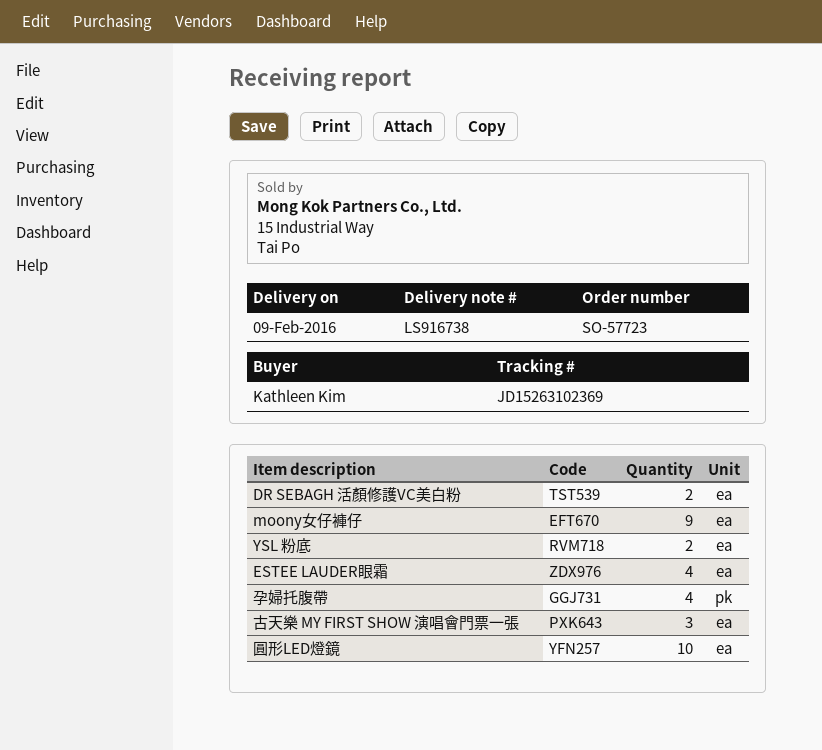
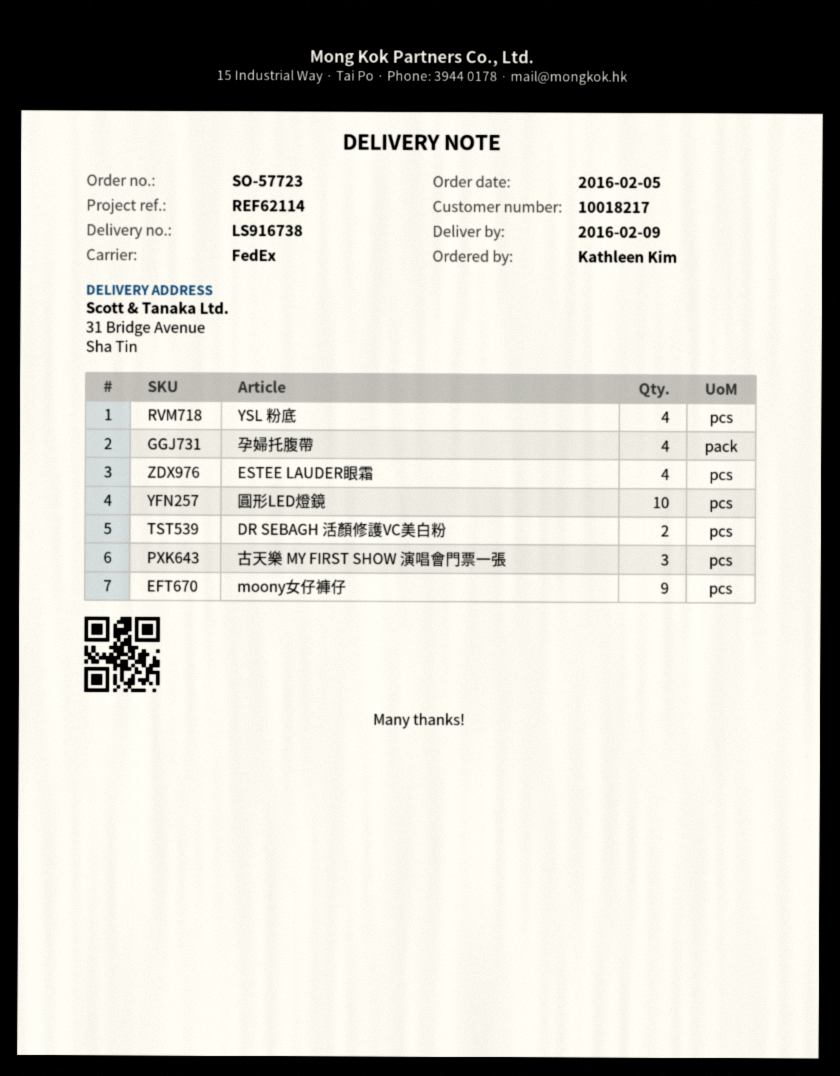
YSL 粉底: 2 -> 4

